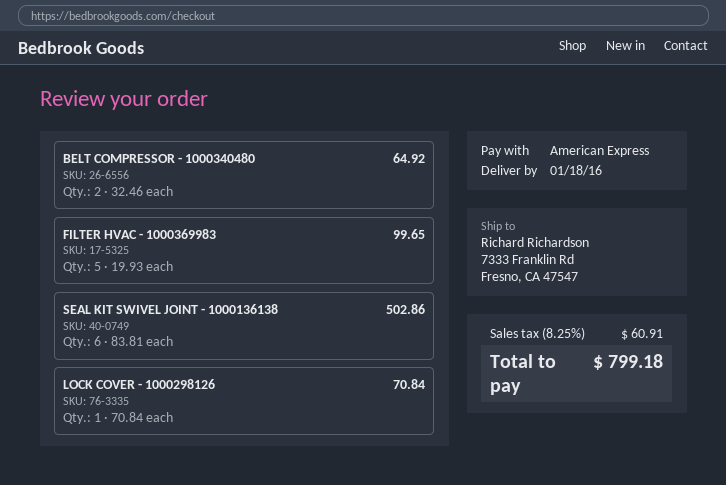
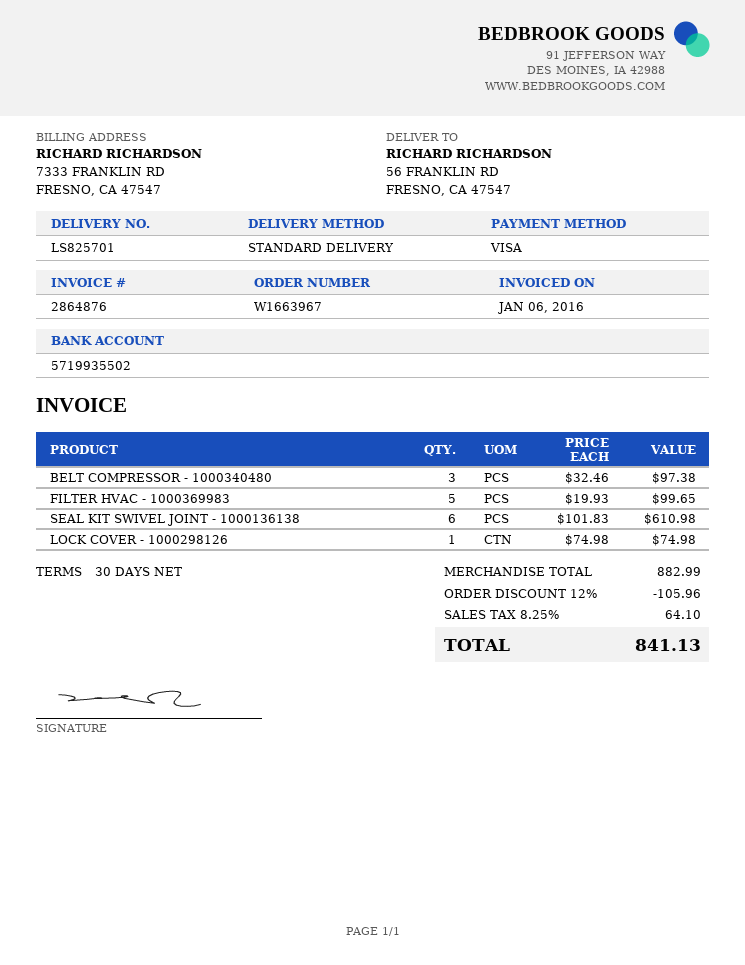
payment method: American Express -> Visa
ship to: 7333 Franklin Rd, Fresno, CA 47547 -> 56 FRANKLIN RD, FRESNO, CA 47547
BELT COMPRESSOR - 1000340480: 2 x 32.46 = 64.92 -> 3 x 32.46 = 97.38
SEAL KIT SWIVEL JOINT - 1000136138: 6 x 83.81 = 502.86 -> 6 x 101.83 = 610.98
LOCK COVER - 1000298126: 1 x 70.84 = 70.84 -> 1 x 74.98 = 74.98
discount: none -> 12% = 105.96
tax: 8.25% = 60.91 -> 8.25% = 64.10
total: 799.18 -> 841.13

